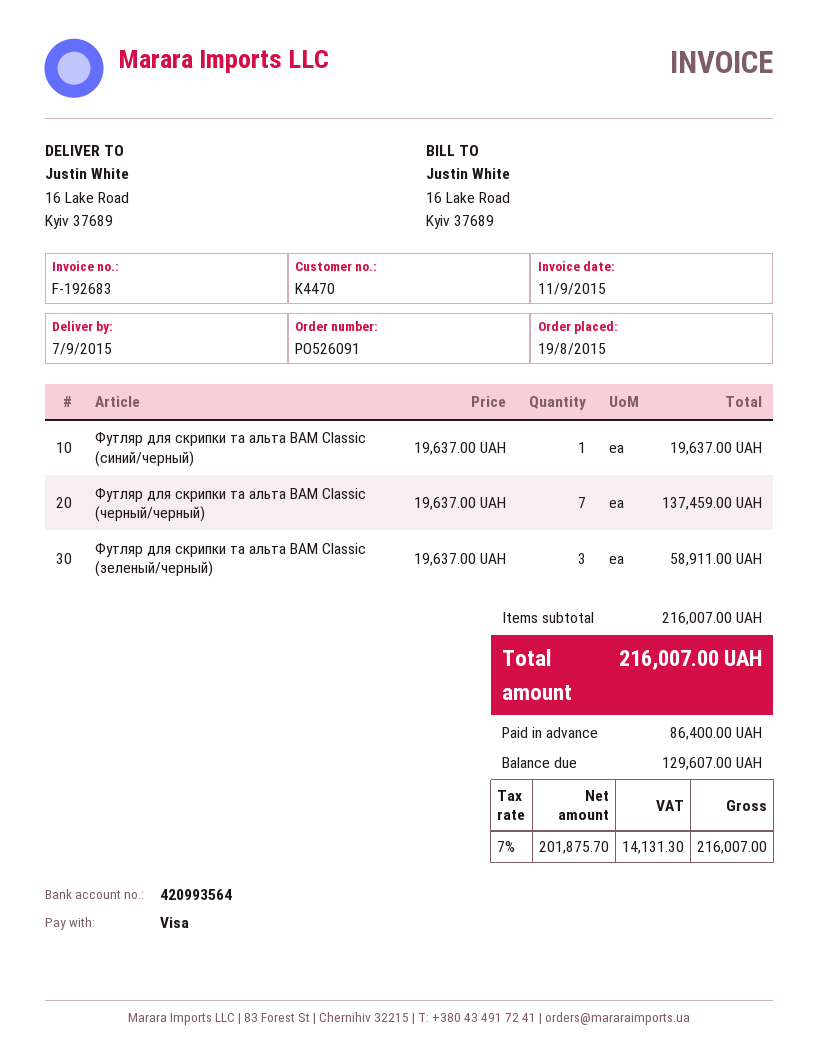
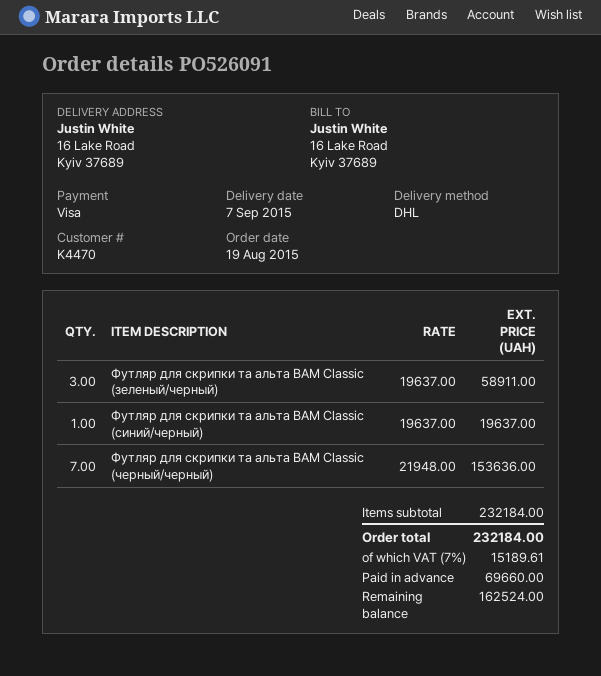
Футляр для скрипки та альта BAM Classic (черный/черный): 7 x 19637.00 = 137459.00 -> 7 x 21948.00 = 153636.00
subtotal: 216007.00 -> 232184.00
tax: 7% = 14131.30 -> 7% = 15189.61
total: 216007.00 -> 232184.00
deposit: 86400.00 -> 69660.00
balance: 129607.00 -> 162524.00

